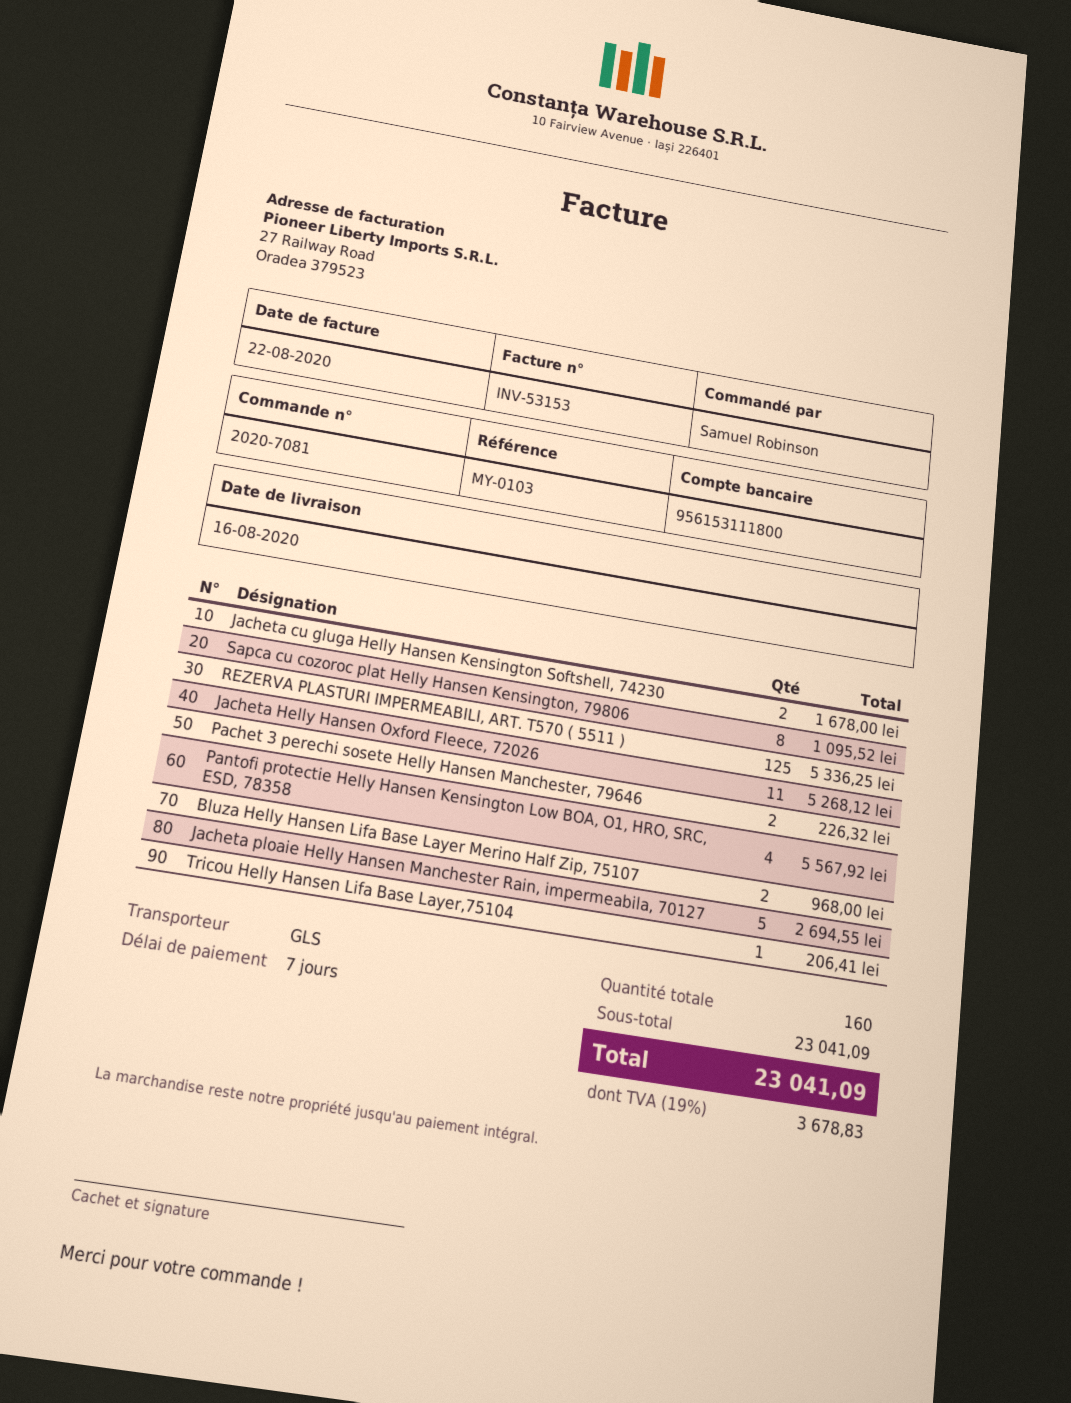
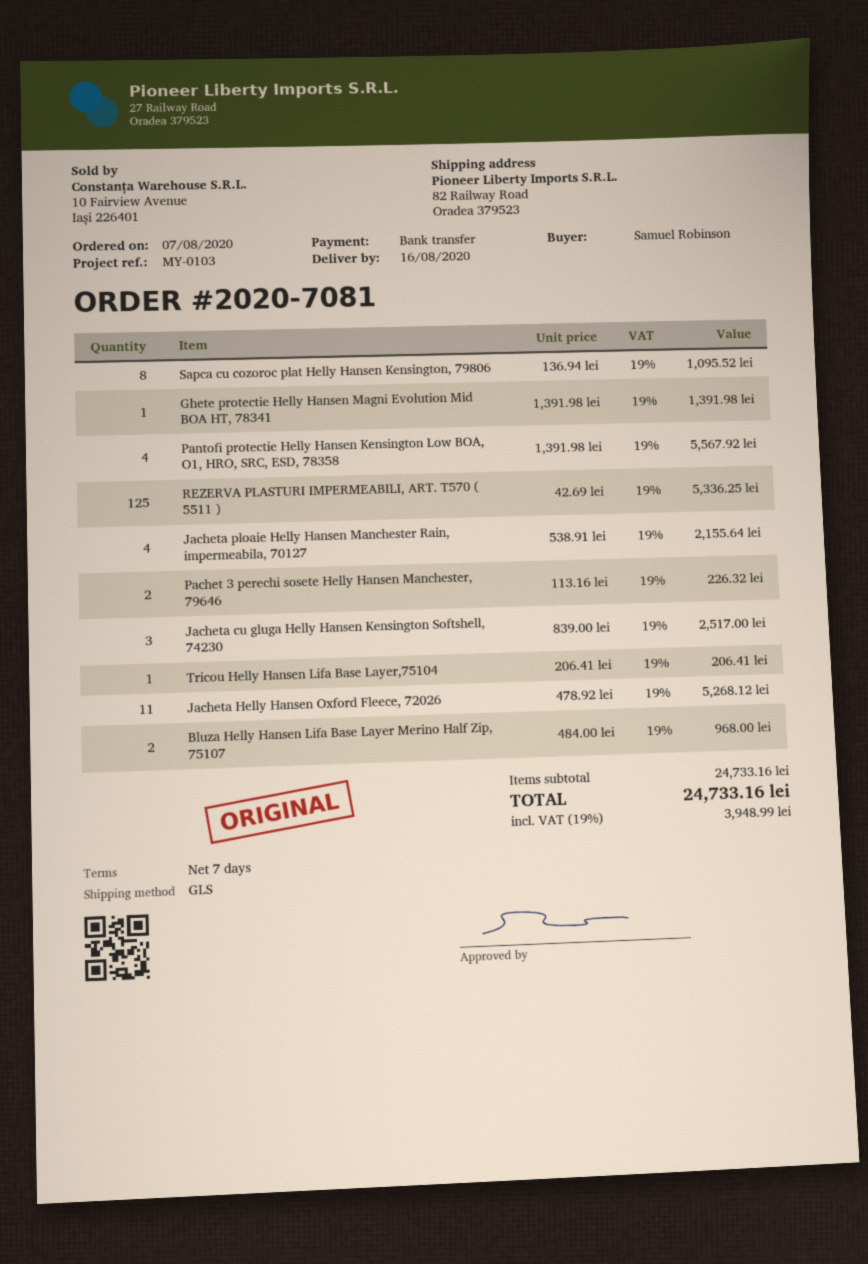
Jacheta cu gluga Helly Hansen Kensington Softshell, 74230: 2 for 1678.00 -> 3 for 2517.00
Jacheta ploaie Helly Hansen Manchester Rain, impermeabila, 70127: 5 for 2694.55 -> 4 for 2155.64
Ghete protectie Helly Hansen Magni Evolution Mid BOA HT, 78341: none -> 1 for 1391.98
subtotal: 23041.09 -> 24733.16
tax: 19% = 3678.83 -> 19% = 3948.99
total: 23041.09 -> 24733.16

